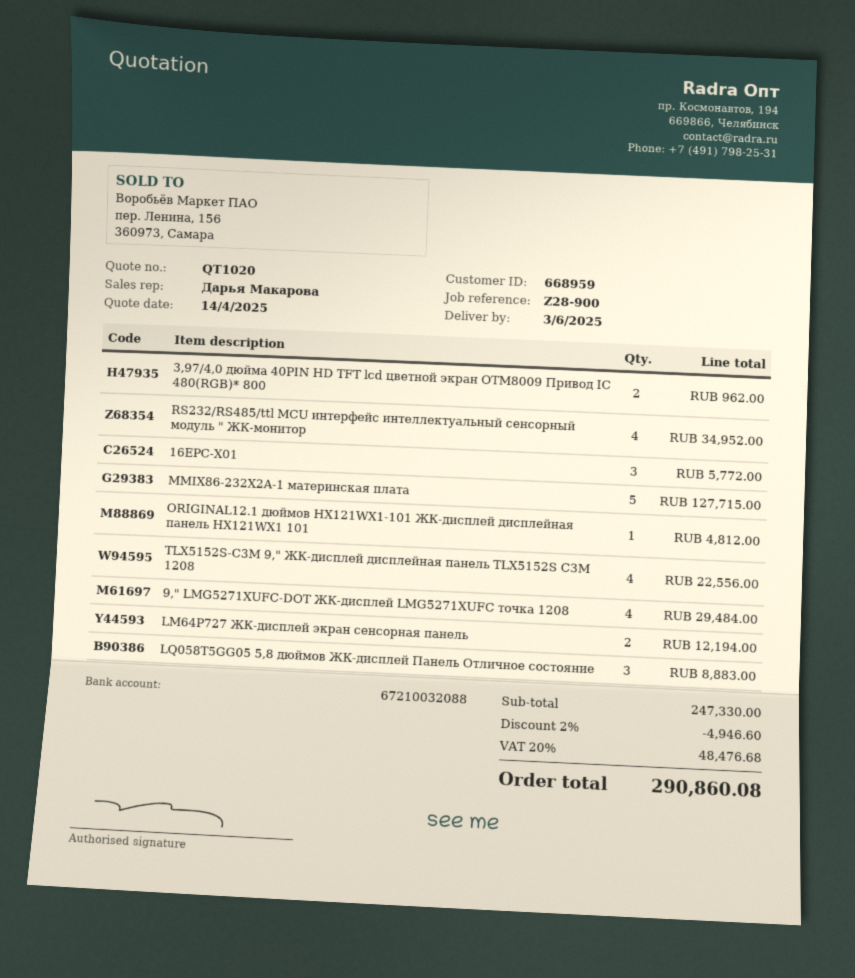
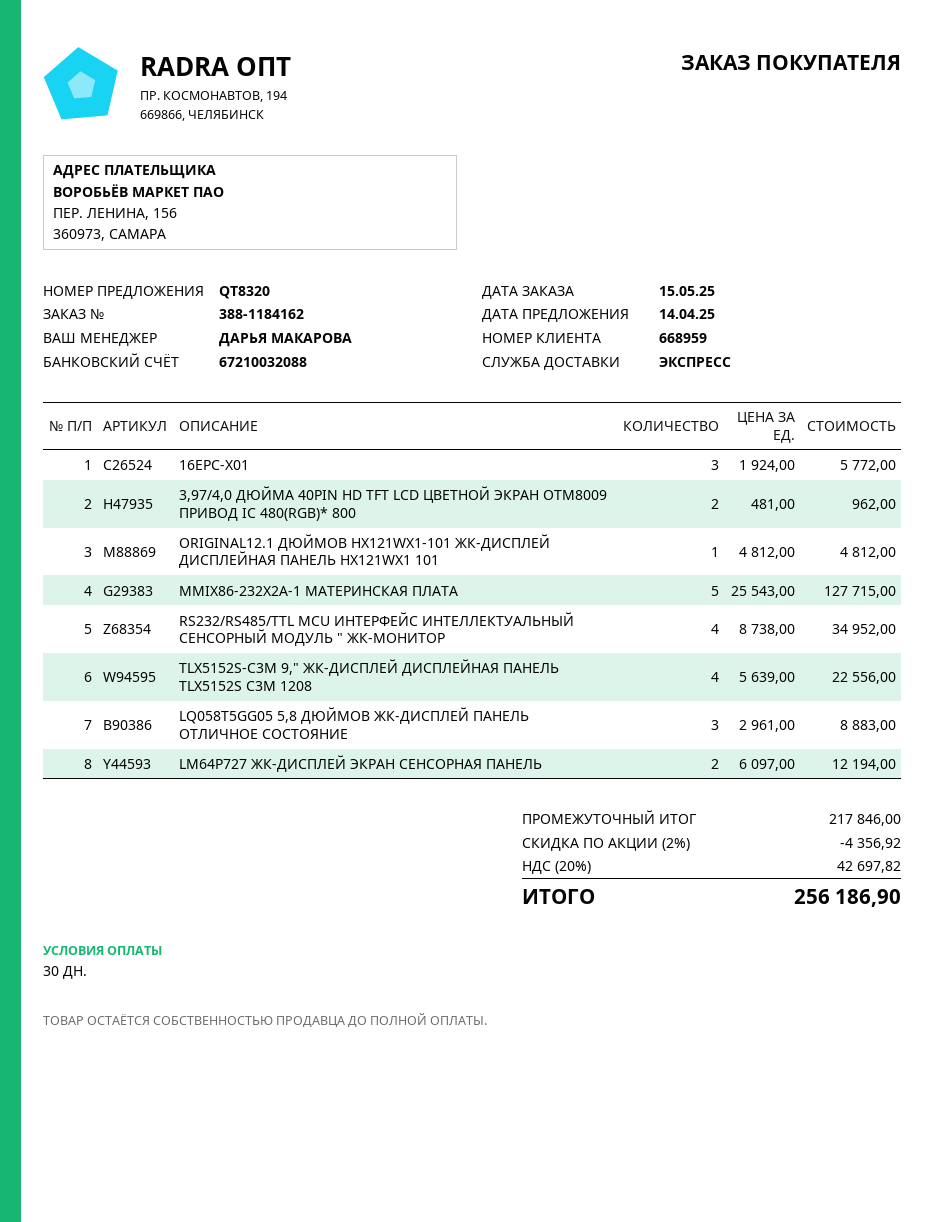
quote number: QT1020 -> QT8320
9," LMG5271XUFC-DOT ЖК-дисплей LMG5271XUFC точка 1208: 4 for 29484.00 -> none
subtotal: 247330.00 -> 217846.00
discount: 2% = 4946.60 -> 2% = 4356.92
tax: 20% = 48476.68 -> 20% = 42697.82
total: 290860.08 -> 256186.90

